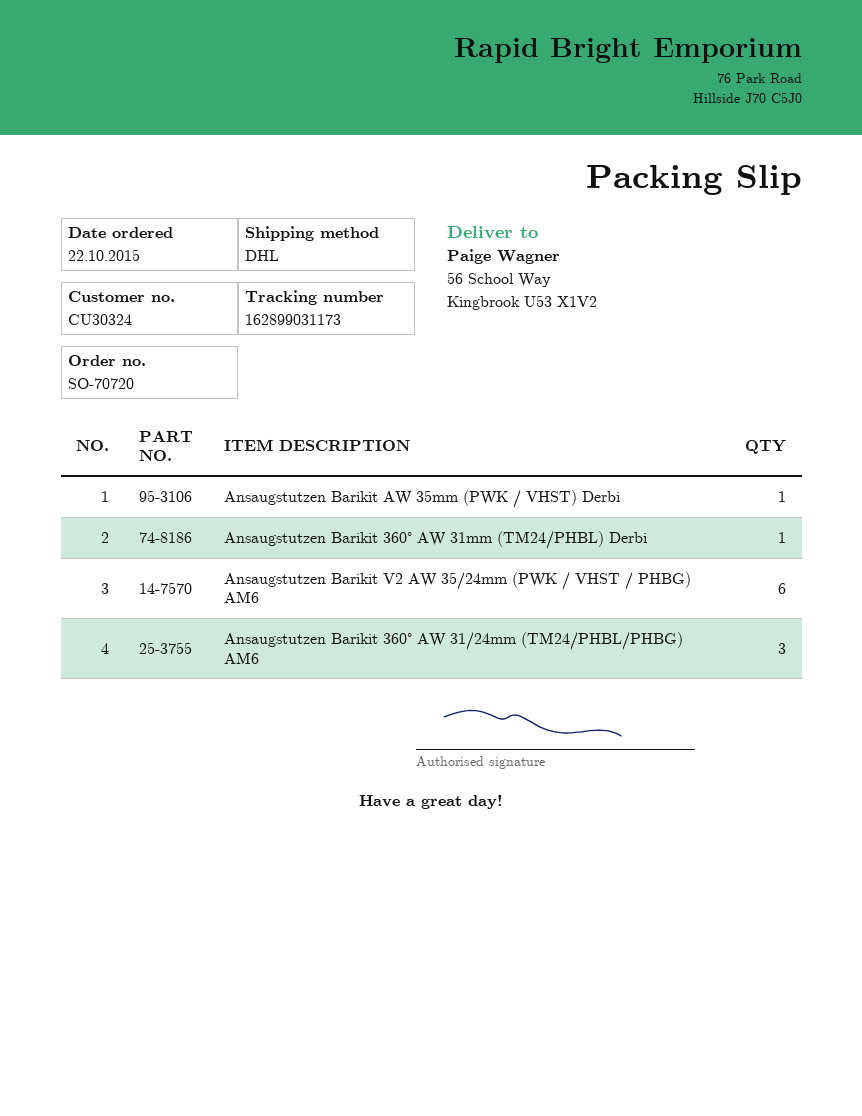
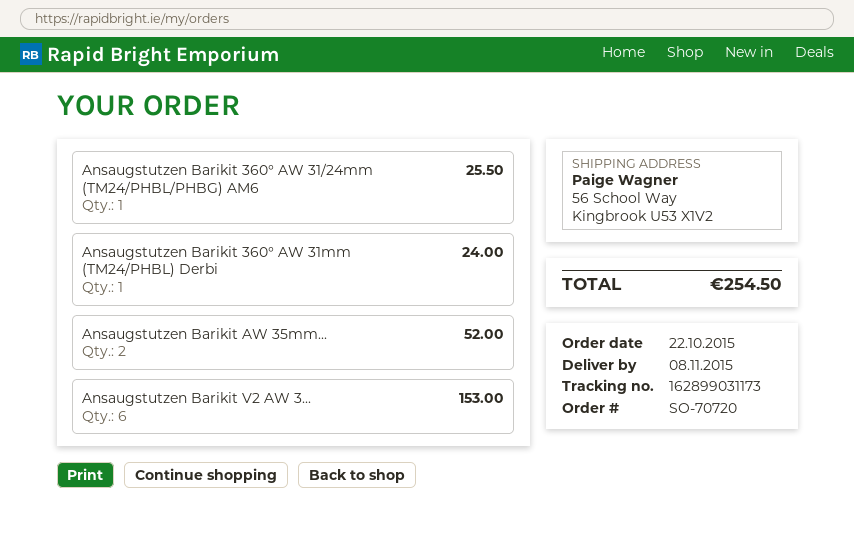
Ansaugstutzen Barikit AW 35mm (PWK / VHST) Derbi: 1 -> 2
Ansaugstutzen Barikit 360° AW 31/24mm (TM24/PHBL/PHBG) AM6: 3 -> 1

